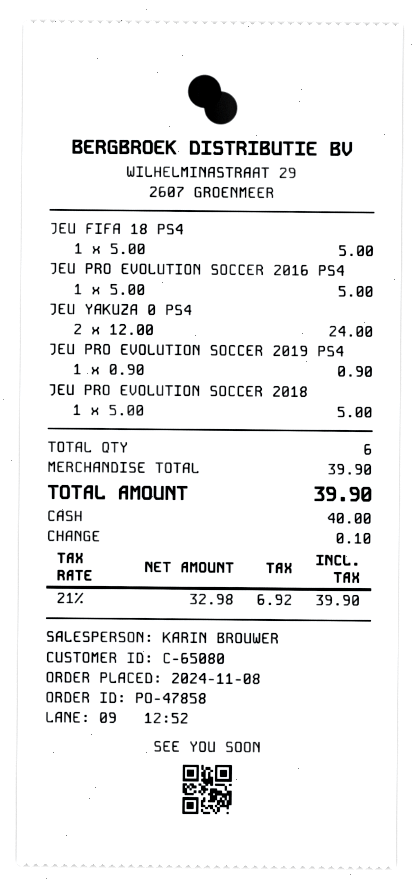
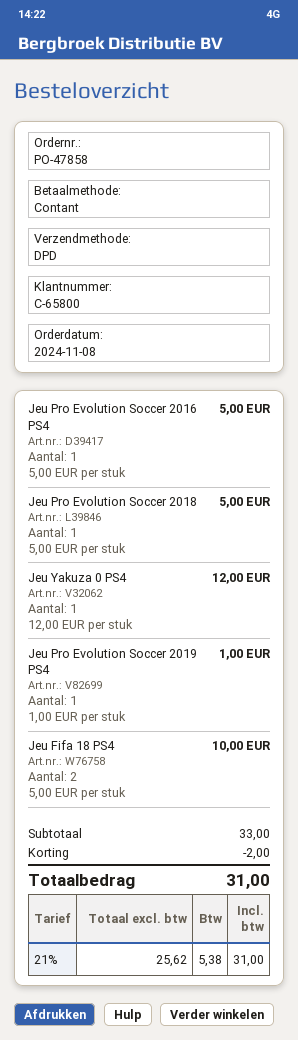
customer number: C-65080 -> C-65800
JEU FIFA 18 PS4: 1 x 5.00 = 5.00 -> 2 x 5.00 = 10.00
JEU YAKUZA 0 PS4: 2 x 12.00 = 24.00 -> 1 x 12.00 = 12.00
JEU PRO EVOLUTION SOCCER 2019 PS4: 1 x 0.90 = 0.90 -> 1 x 1.00 = 1.00
subtotal: 39.90 -> 33.00
discount: none -> 2.00
net: 32.98 -> 25.62
tax: 21% = 6.92 -> 21% = 5.38
total: 39.90 -> 31.00

